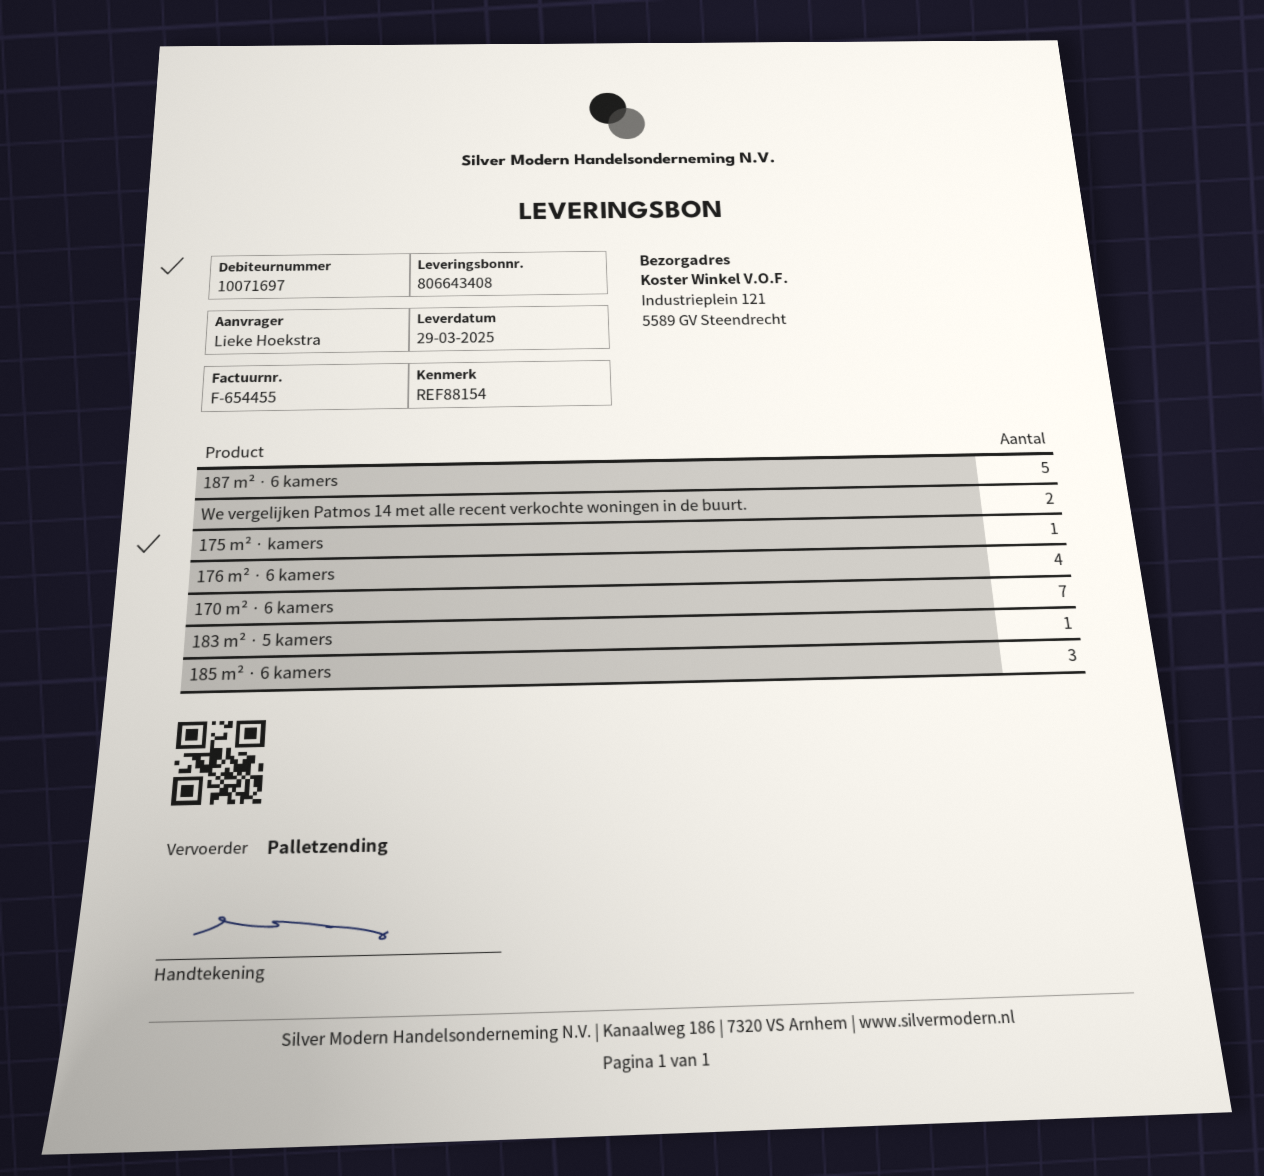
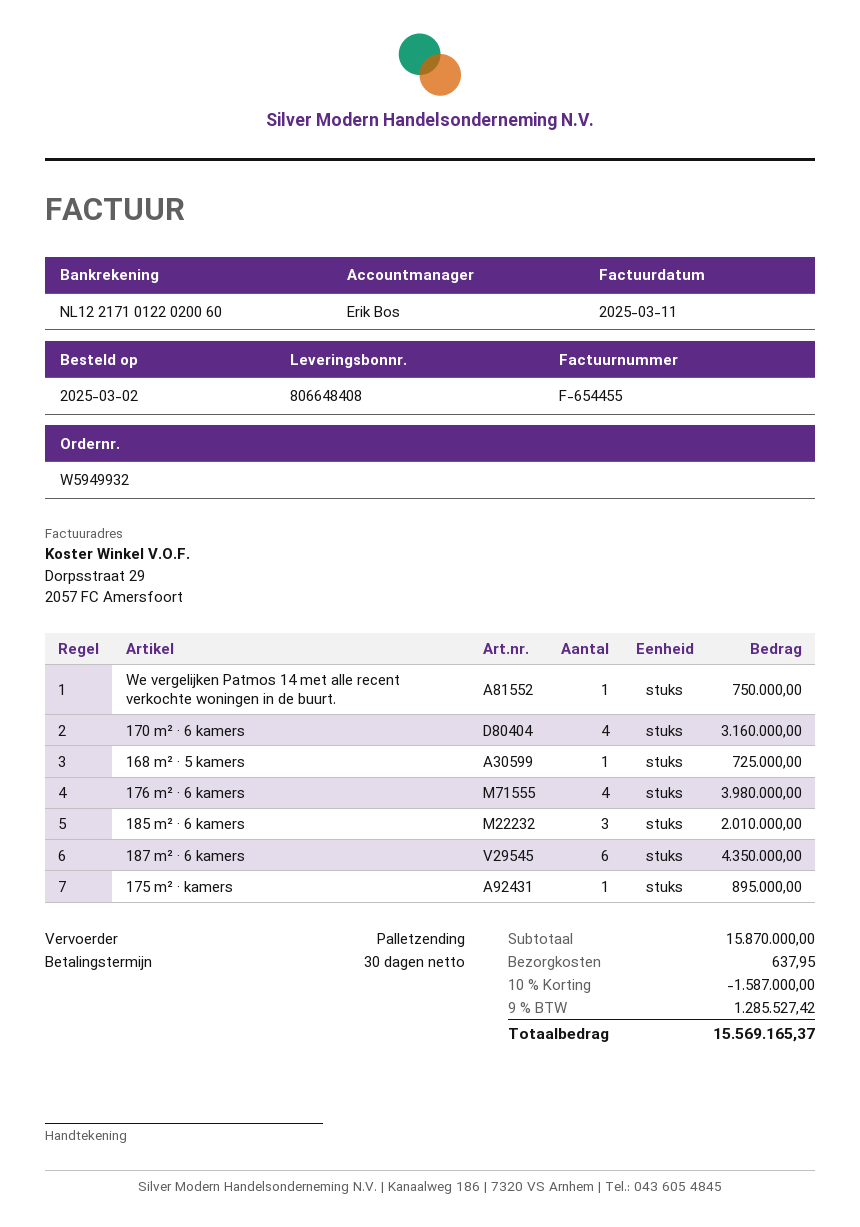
delivery note number: 806643408 -> 806648408
187 m² · 6 kamers: 5 -> 6
We vergelijken Patmos 14 met alle recent verkochte woningen in de buurt.: 2 -> 1
170 m² · 6 kamers: 7 -> 4
183 m² · 5 kamers: 1 -> none
168 m² · 5 kamers: none -> 1

